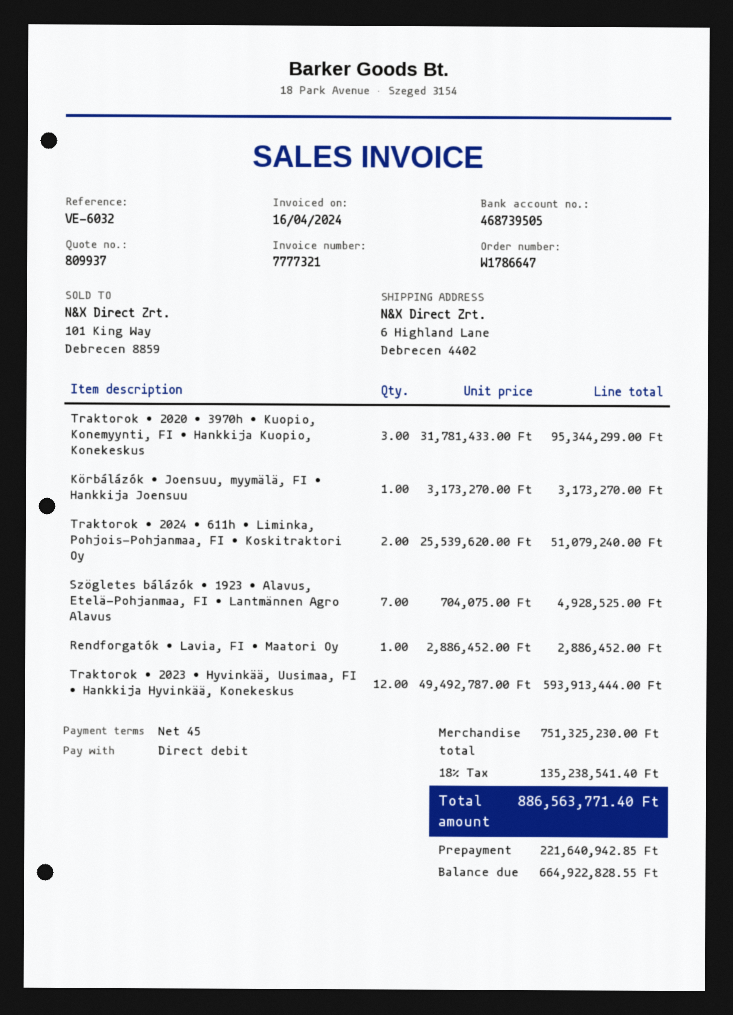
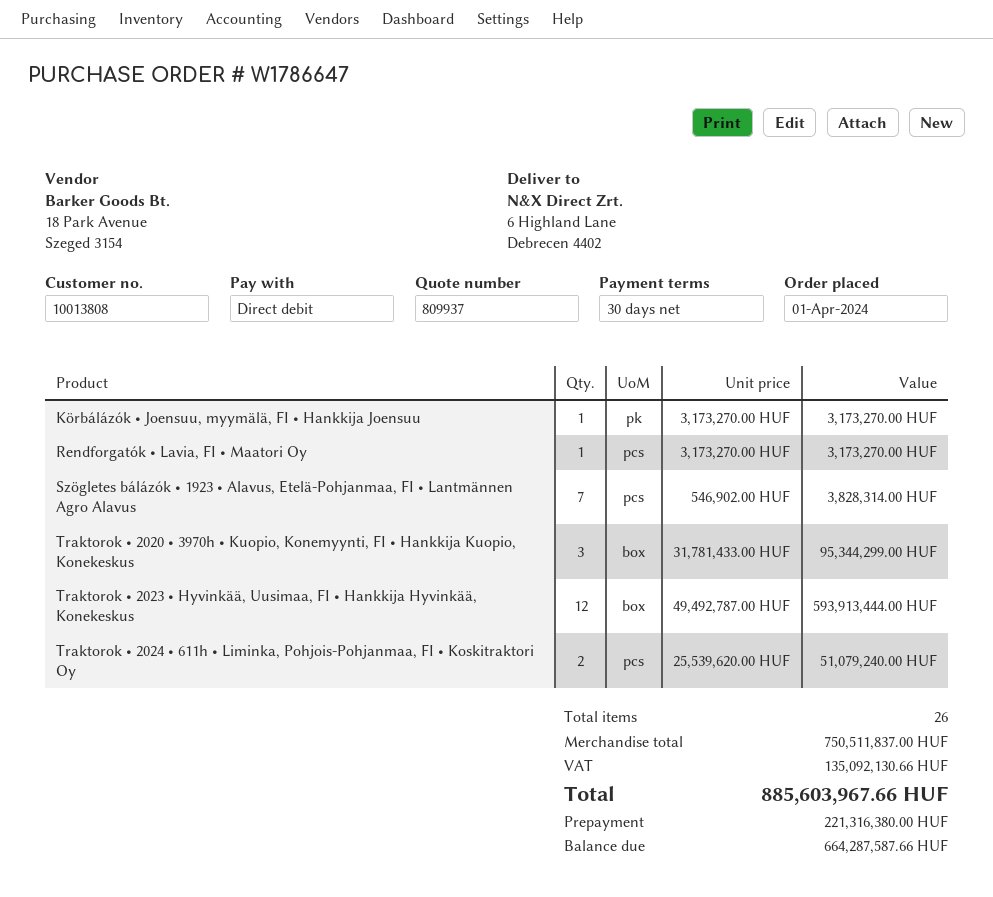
payment terms: 45 days -> 30 days
Szögletes bálázók • 1923 • Alavus, Etelä-Pohjanmaa, FI • Lantmännen Agro Alavus: 7 x 704075.00 = 4928525.00 -> 7 x 546902.00 = 3828314.00
Rendforgatók • Lavia, FI • Maatori Oy: 1 x 2886452.00 = 2886452.00 -> 1 x 3173270.00 = 3173270.00
subtotal: 751325230.00 -> 750511837.00
tax: 135238541.40 -> 135092130.66
total: 886563771.40 -> 885603967.66
deposit: 221640942.85 -> 221316380.00
balance: 664922828.55 -> 664287587.66

